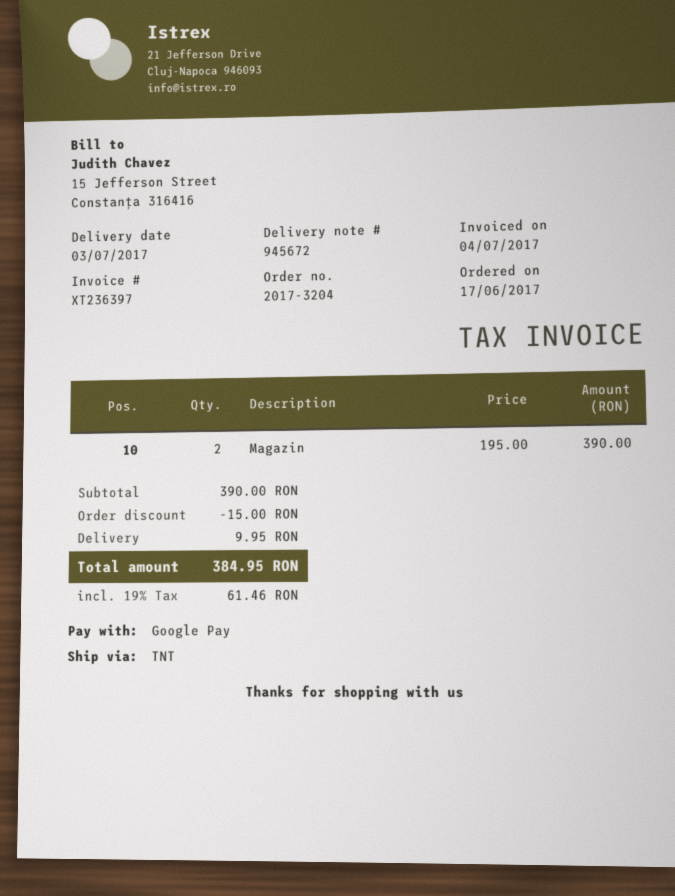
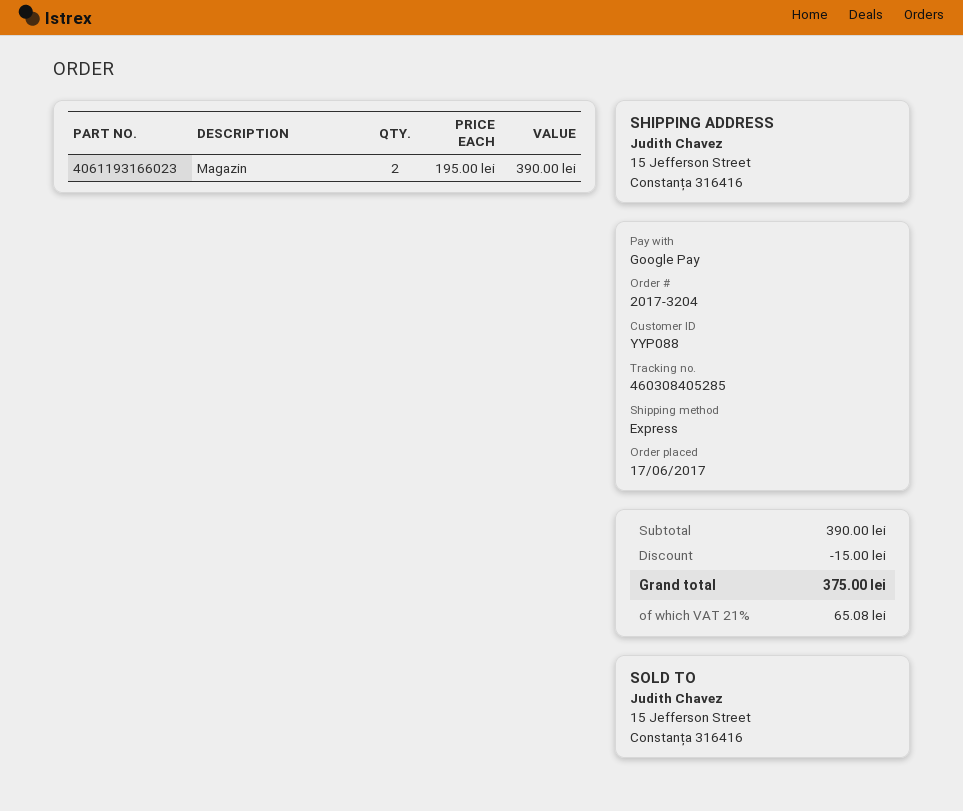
shipping method: TNT -> express
shipping: 9.95 -> none
tax: 19% = 61.46 -> 21% = 65.08
total: 384.95 -> 375.00

